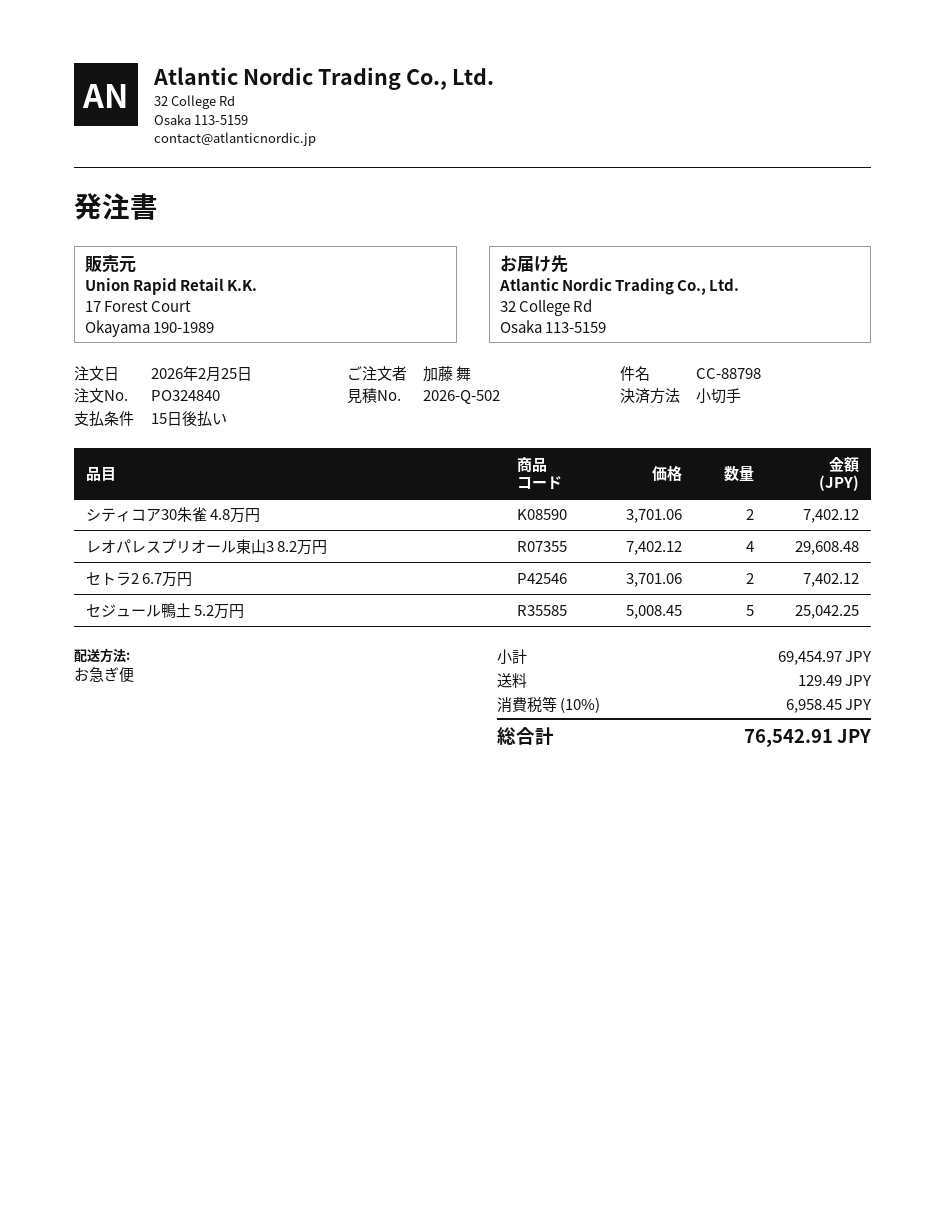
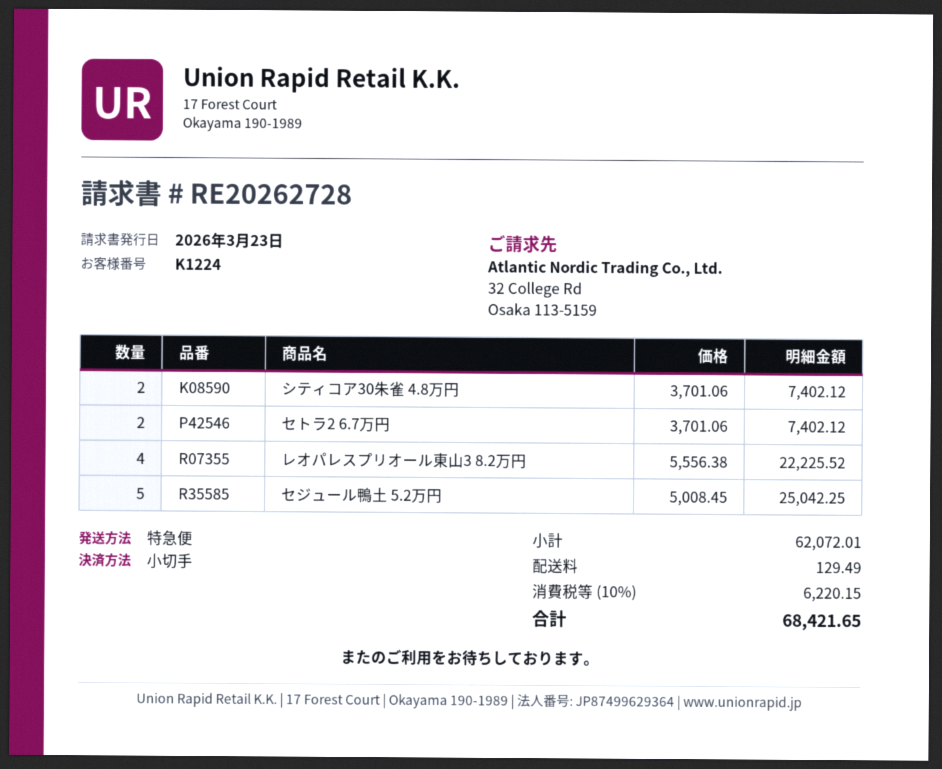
レオパレスプリオール東山3 8.2万円: 4 x 7402.12 = 29608.48 -> 4 x 5556.38 = 22225.52
subtotal: 69454.97 -> 62072.01
tax: 10% = 6958.45 -> 10% = 6220.15
total: 76542.91 -> 68421.65

